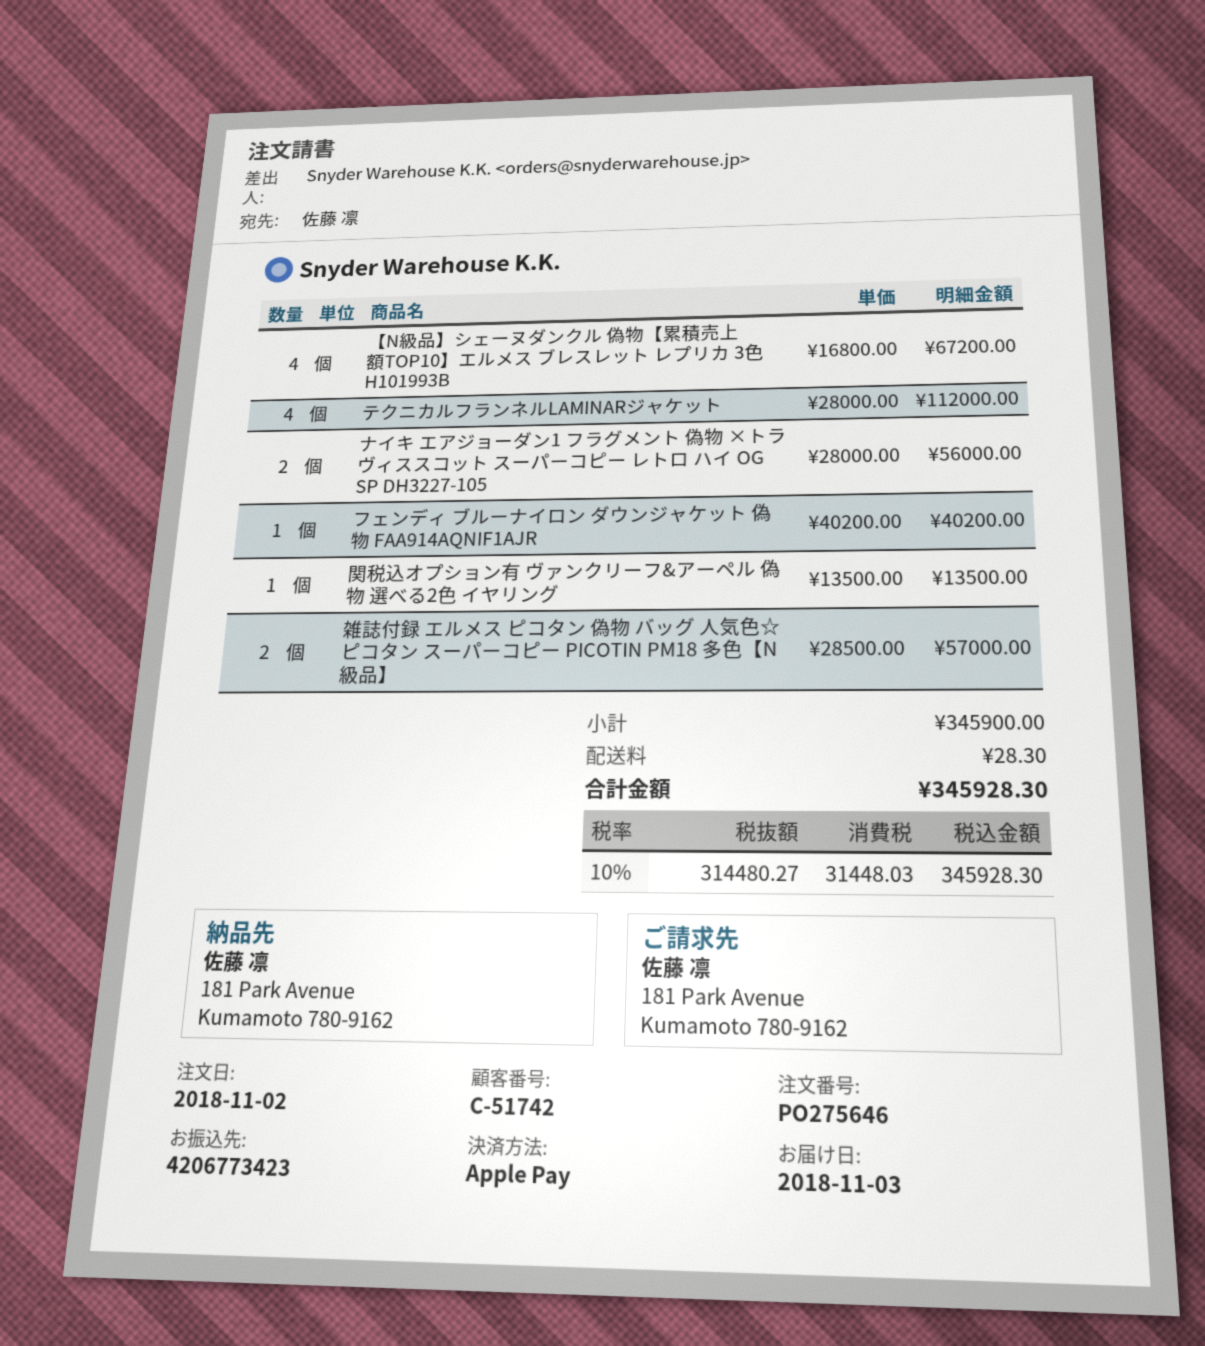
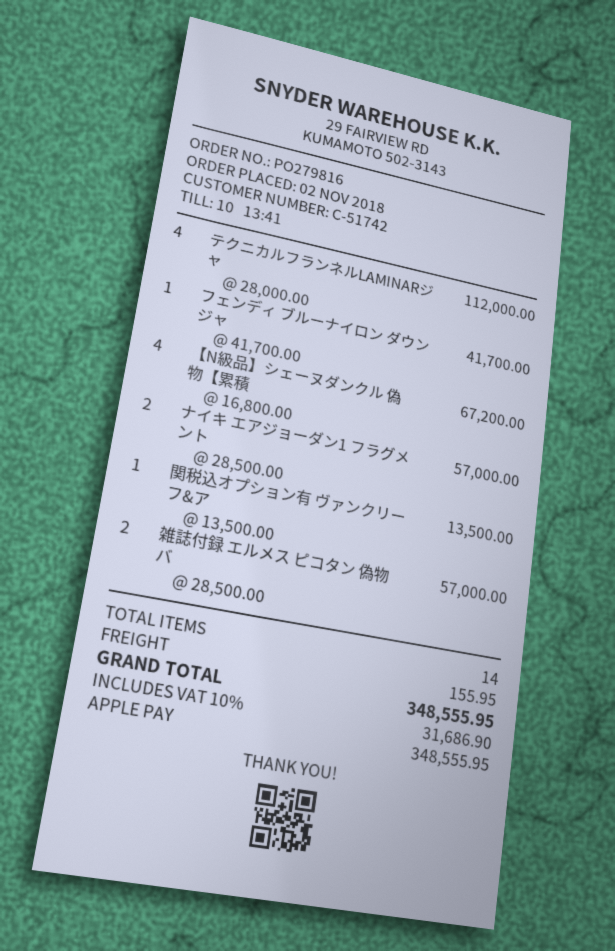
order number: PO275646 -> PO279816
ナイキ エアジョーダン1 フラグメント 偽物 ×トラヴィススコット スーパーコピー レトロ ハイ OG SP DH3227-105: 2 x 28000.00 = 56000.00 -> 2 x 28500.00 = 57000.00
フェンディ ブルーナイロン ダウンジャケット 偽物 FAA914AQNIF1AJR: 1 x 40200.00 = 40200.00 -> 1 x 41700.00 = 41700.00
shipping: 28.30 -> 155.95
tax: 10% = 31448.03 -> 10% = 31686.90
total: 345928.30 -> 348555.95

